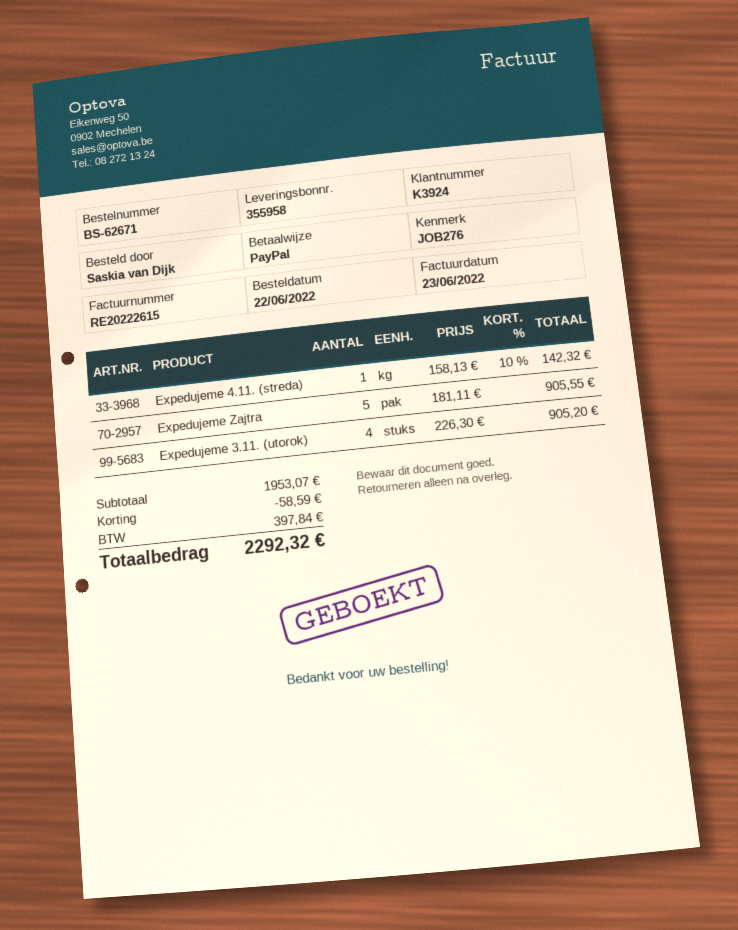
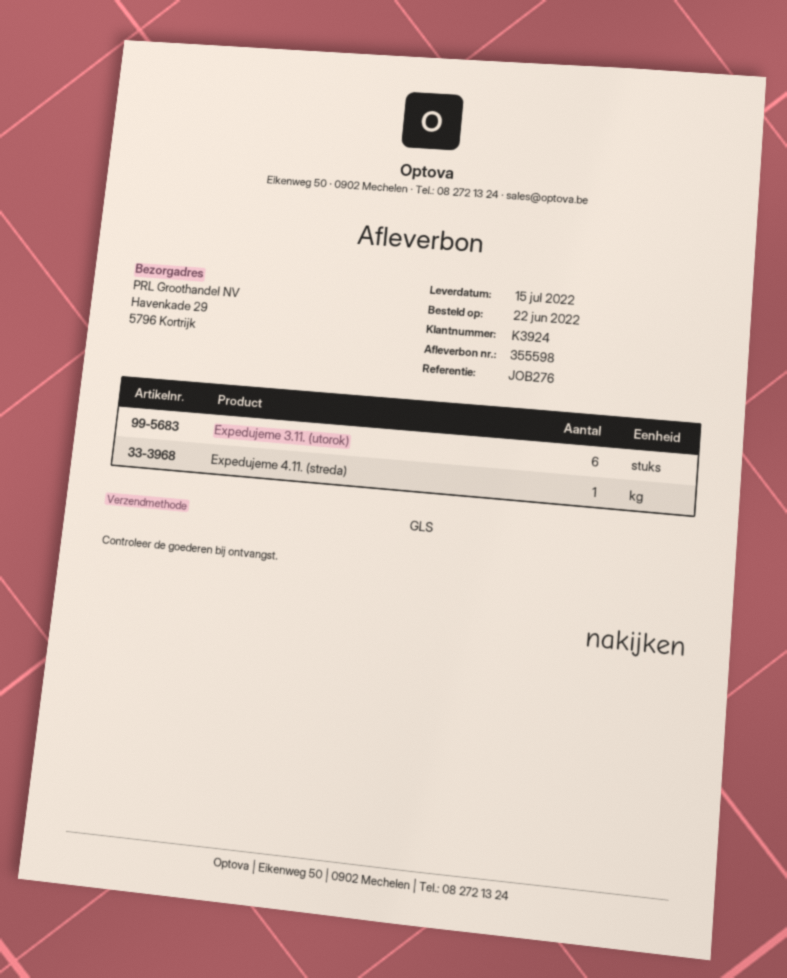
delivery note number: 355958 -> 355598
Expedujeme Zajtra: 5 -> none
Expedujeme 3.11. (utorok): 4 -> 6

